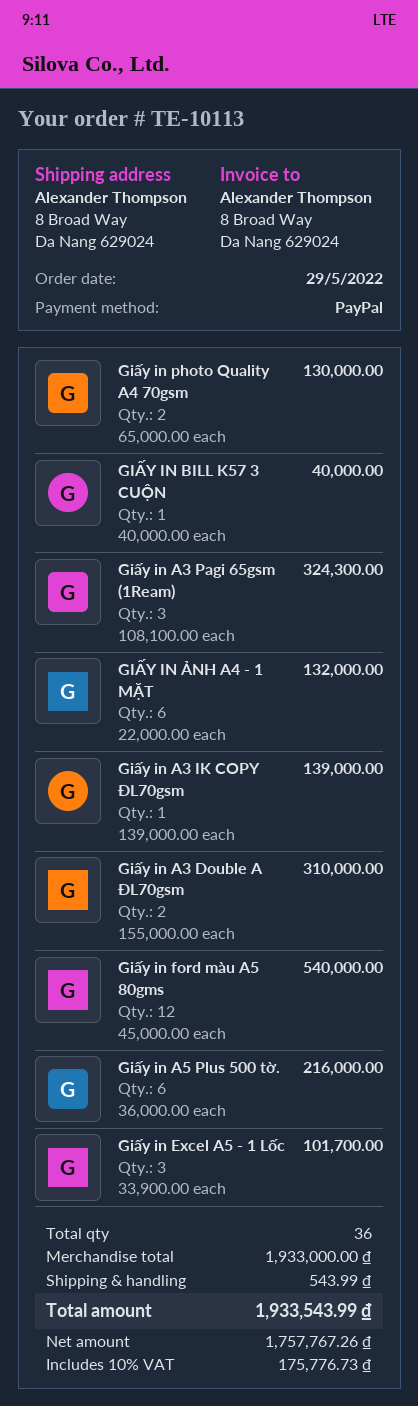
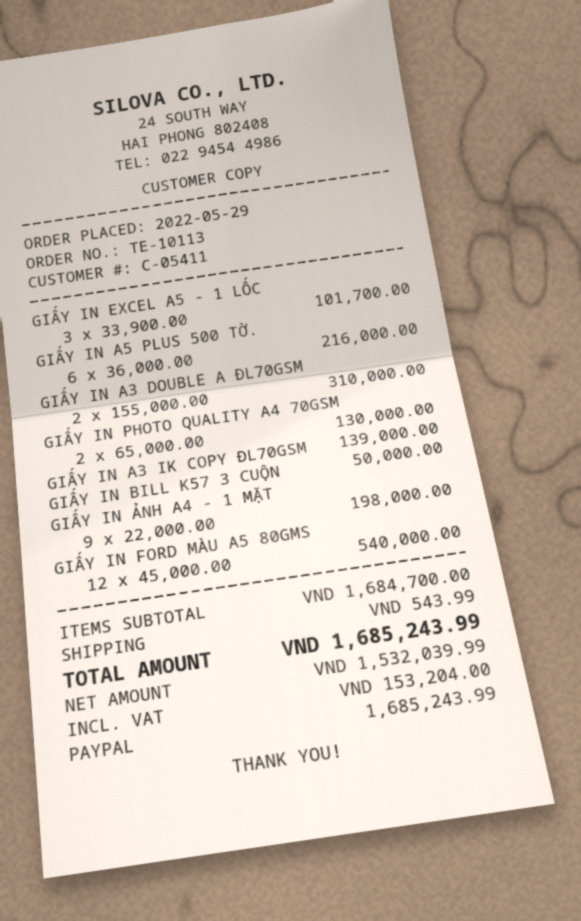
GIẤY IN BILL K57 3 CUỘN: 1 x 40000.00 = 40000.00 -> 1 x 50000.00 = 50000.00
Giấy in A3 Pagi 65gsm (1Ream): 3 x 108100.00 = 324300.00 -> none
GIẤY IN ẢNH A4 - 1 MẶT: 6 x 22000.00 = 132000.00 -> 9 x 22000.00 = 198000.00
subtotal: 1933000.00 -> 1684700.00
net: 1757767.26 -> 1532039.99
tax: 175776.73 -> 153204.00
total: 1933543.99 -> 1685243.99

